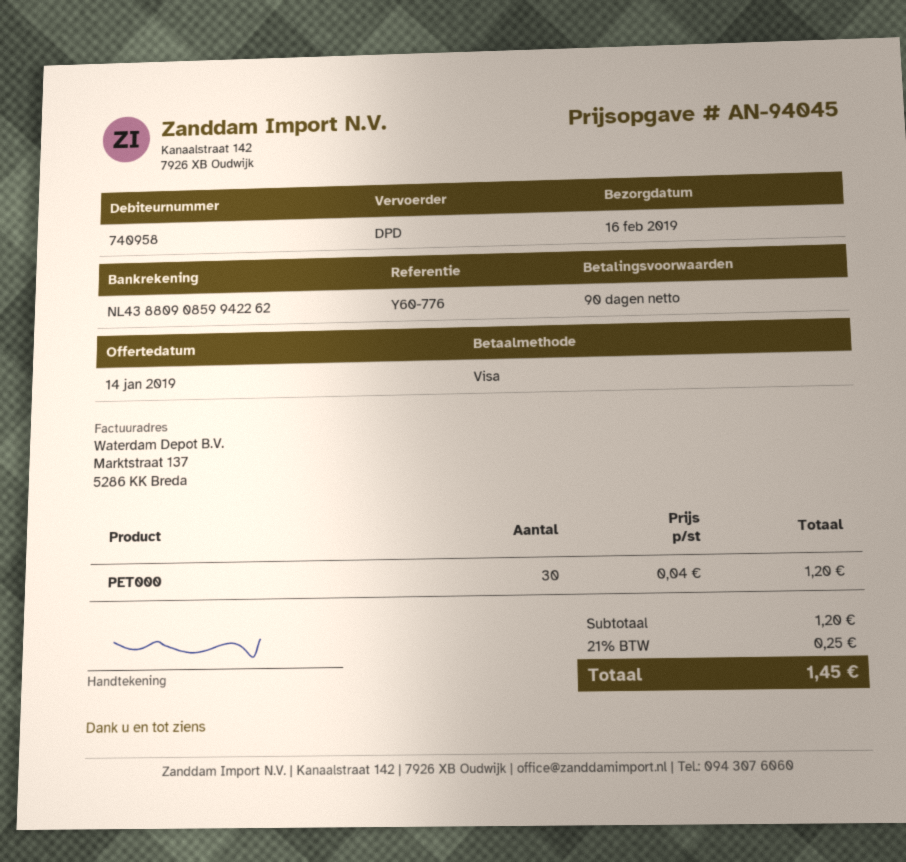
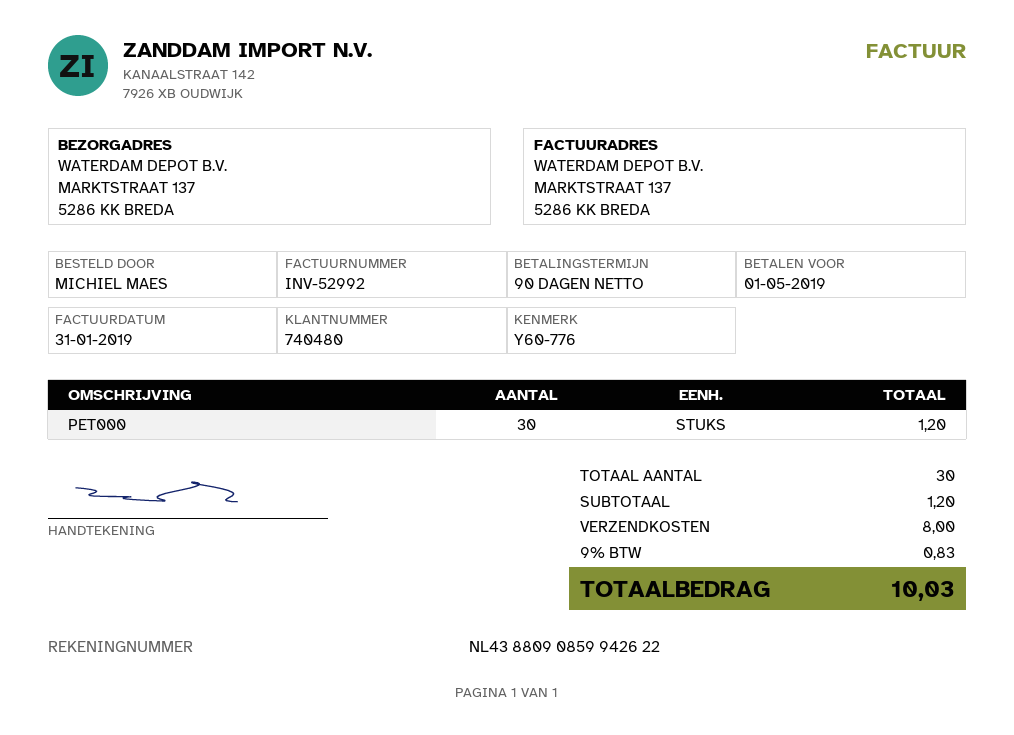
customer number: 740958 -> 740480
bank account: NL4388090859942262 -> NL4388090859942622
shipping: none -> 8.00
tax: 21% = 0.25 -> 9% = 0.83
total: 1.45 -> 10.03

